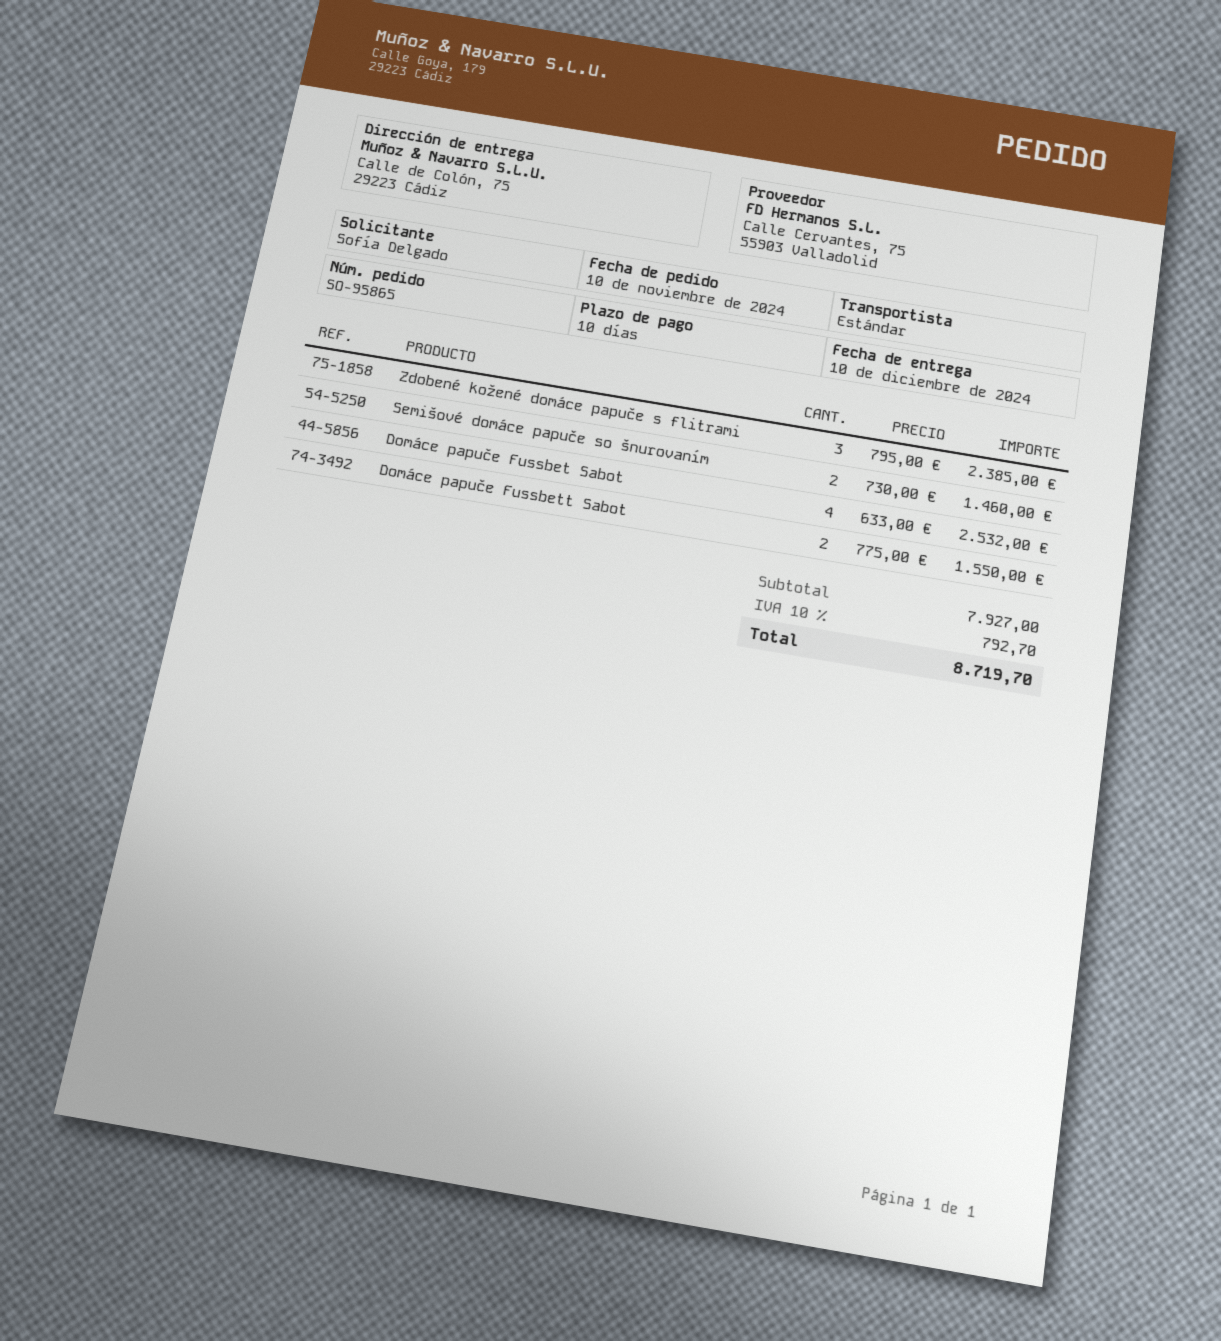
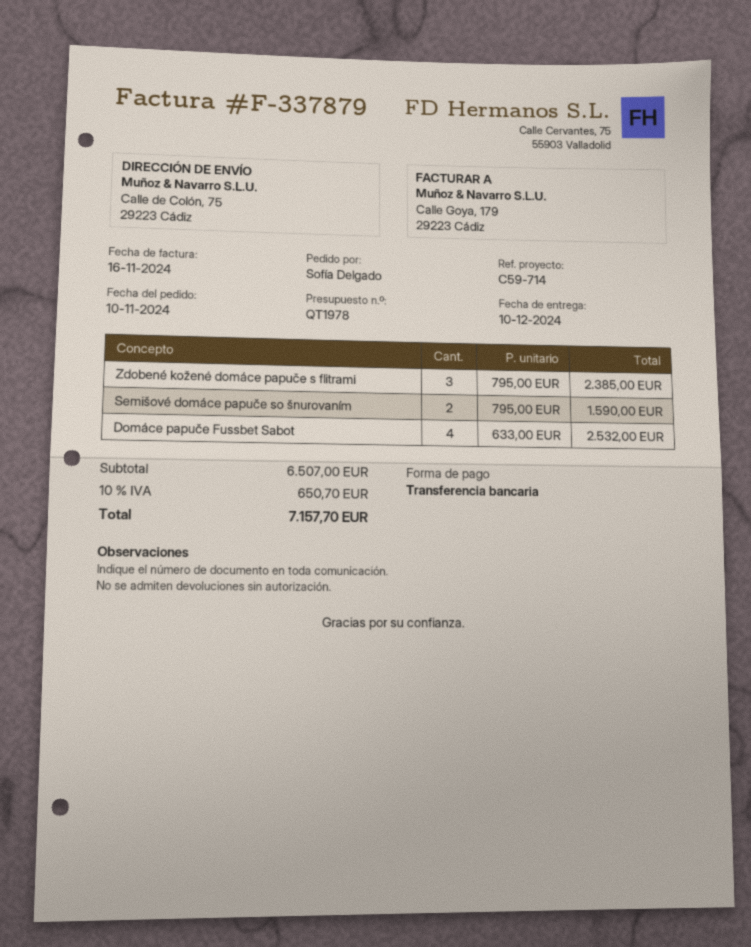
Semišové domáce papuče so šnurovaním: 2 x 730.00 = 1460.00 -> 2 x 795.00 = 1590.00
Domáce papuče Fussbett Sabot: 2 x 775.00 = 1550.00 -> none
subtotal: 7927.00 -> 6507.00
tax: 10% = 792.70 -> 10% = 650.70
total: 8719.70 -> 7157.70

